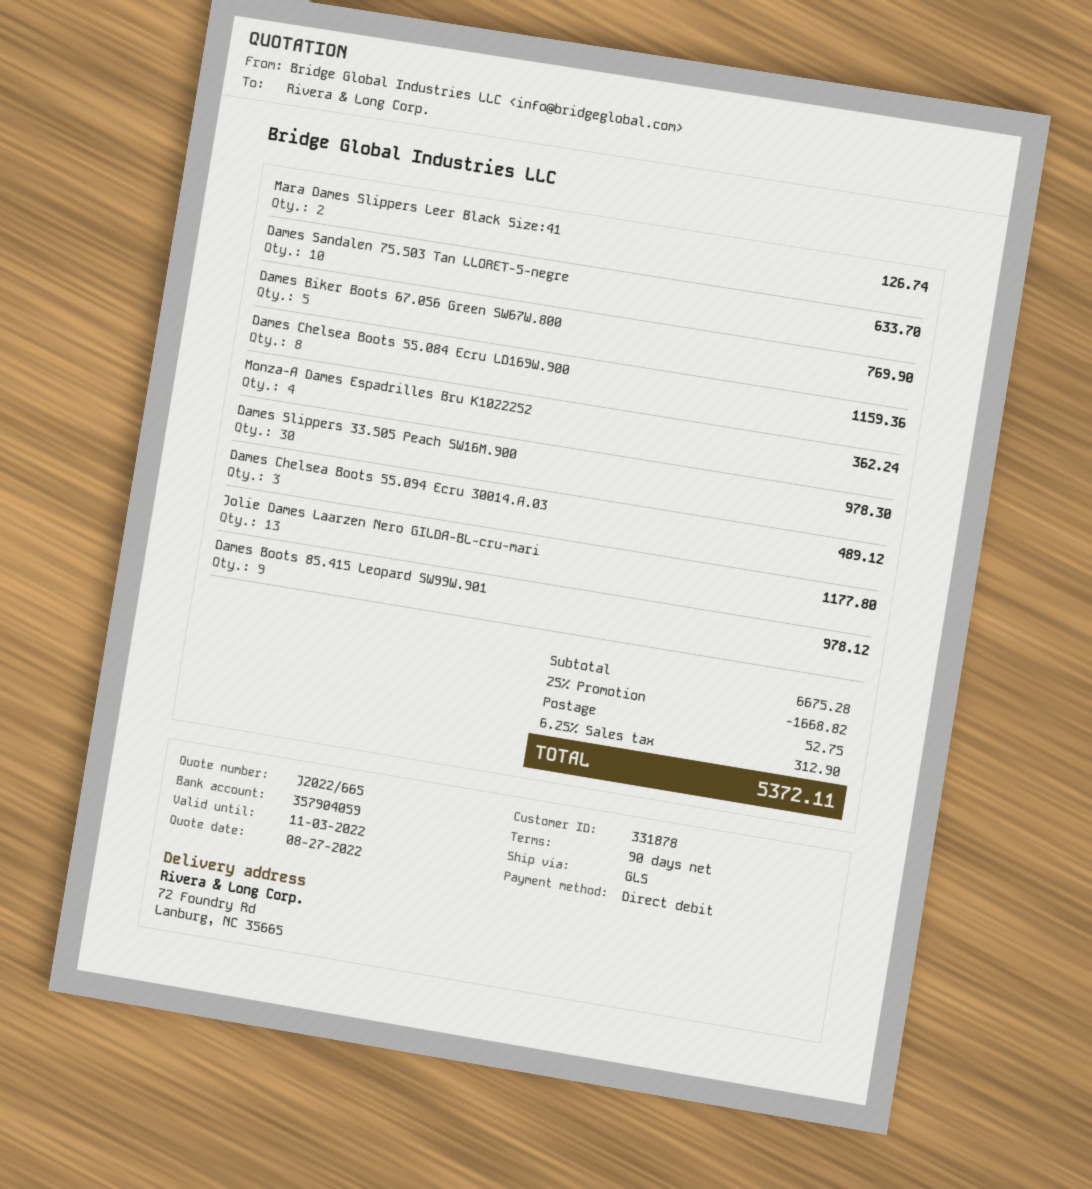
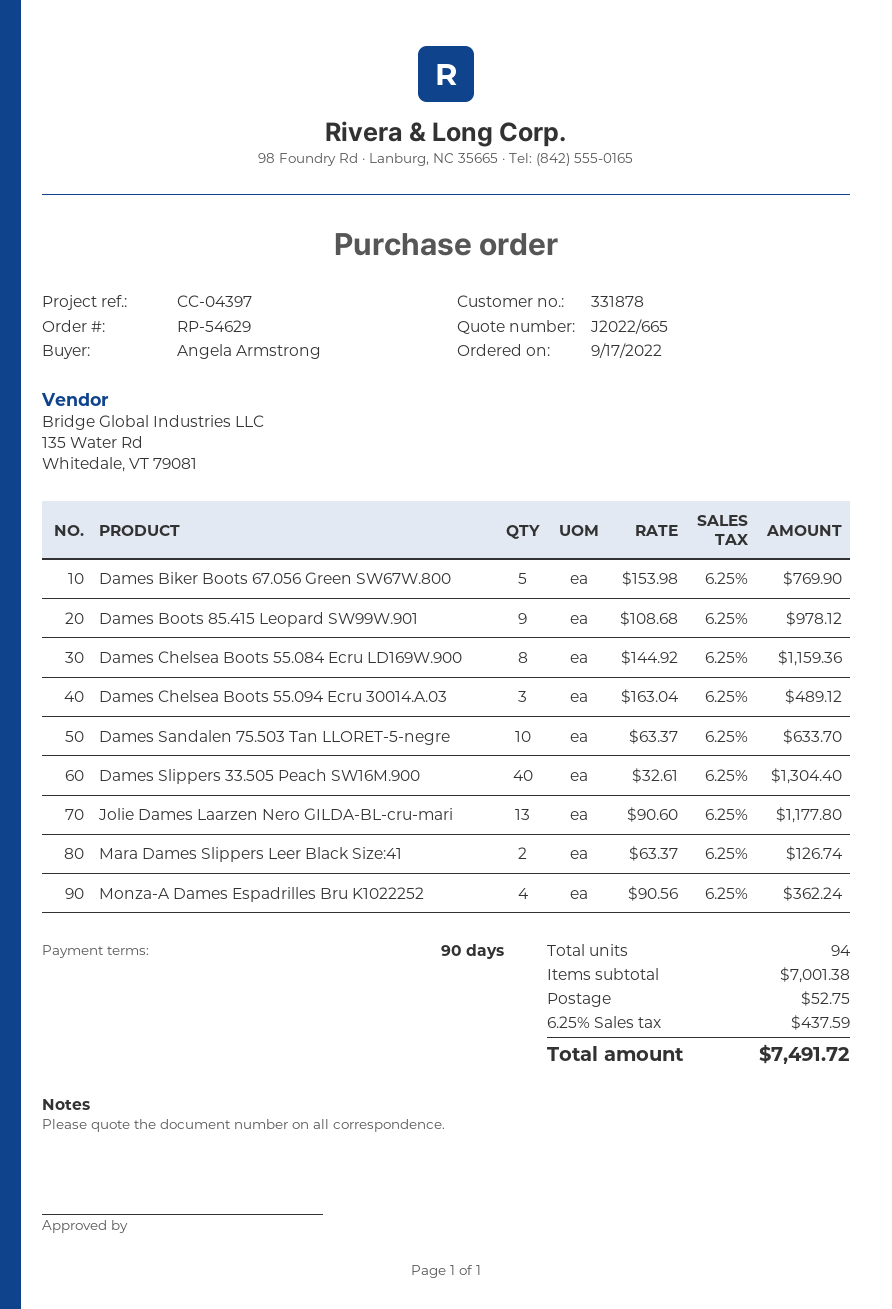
Dames Slippers 33.505 Peach SW16M.900: 30 for 978.30 -> 40 for 1304.40
subtotal: 6675.28 -> 7001.38
discount: 25% = 1668.82 -> none
tax: 6.25% = 312.90 -> 6.25% = 437.59
total: 5372.11 -> 7491.72

